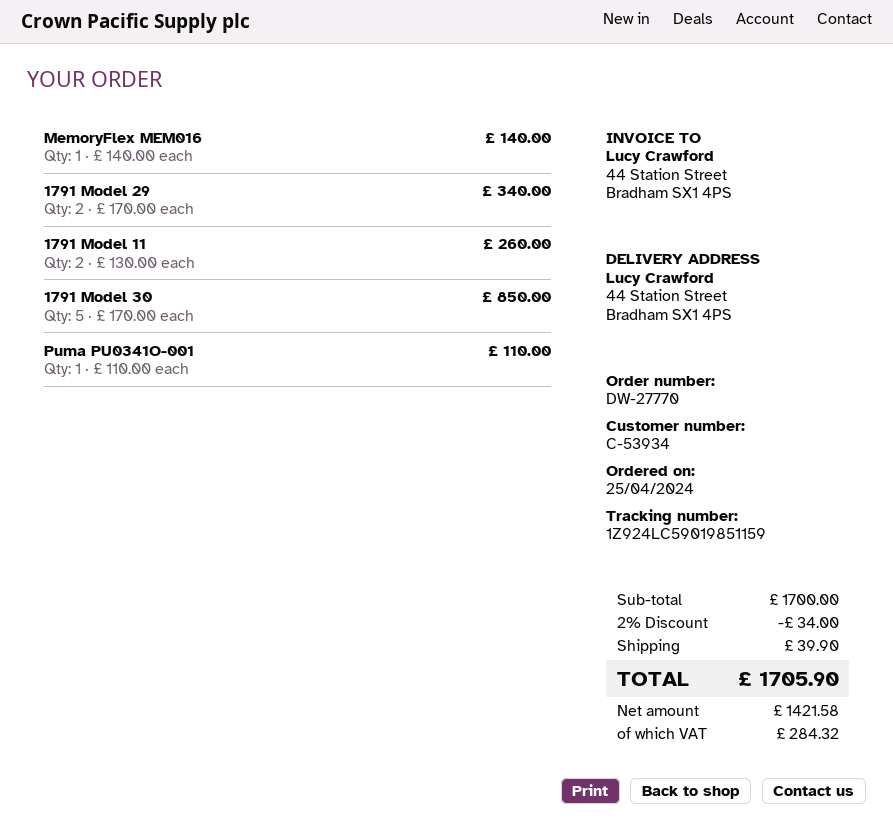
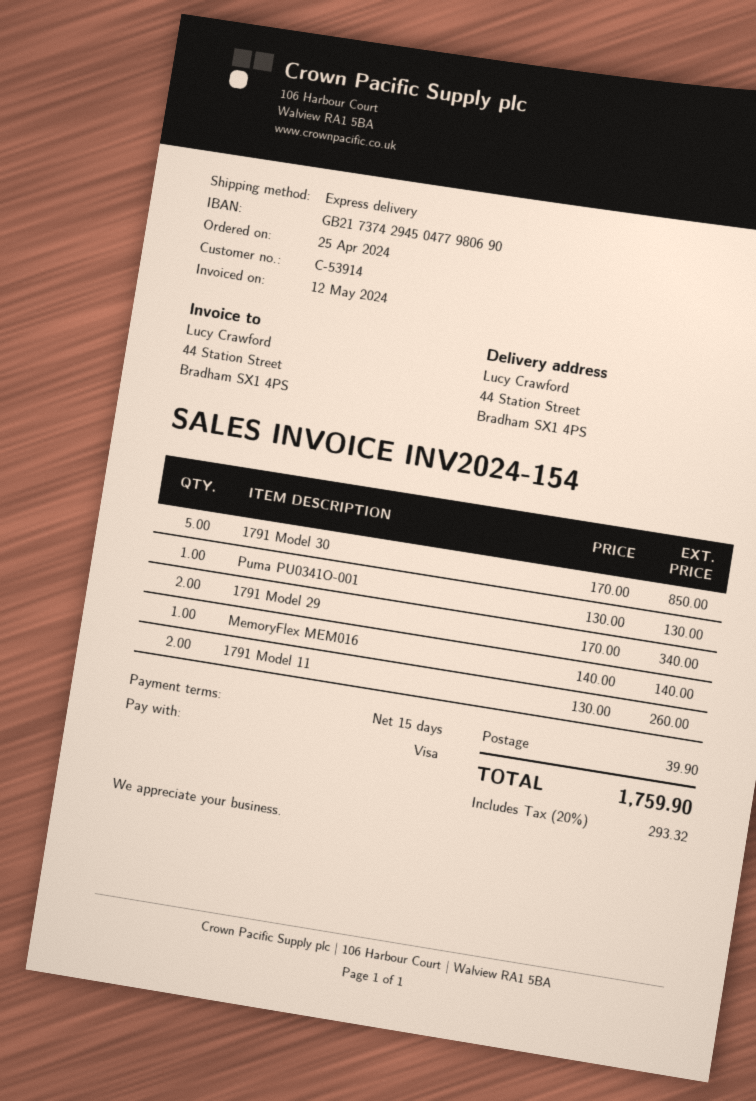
customer number: C-53934 -> C-53914
Puma PU0341O-001: 1 x 110.00 = 110.00 -> 1 x 130.00 = 130.00
discount: 2% = 34.00 -> none
tax: 284.32 -> 293.32
total: 1705.90 -> 1759.90

